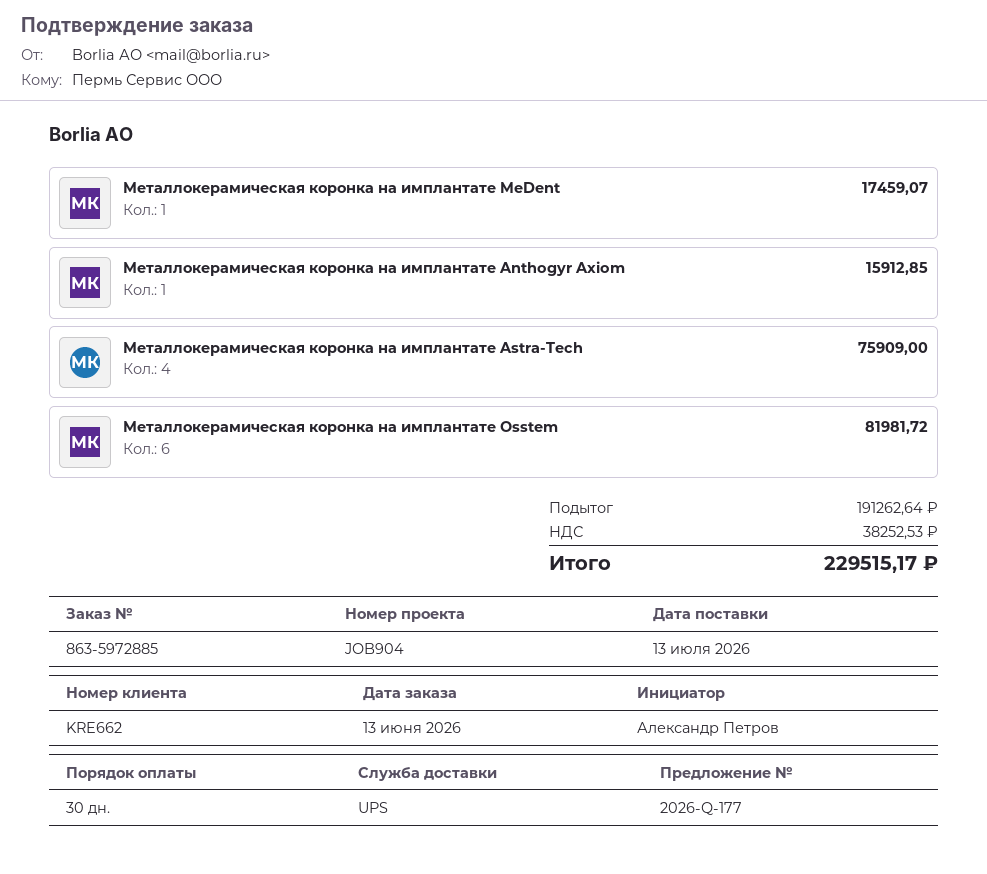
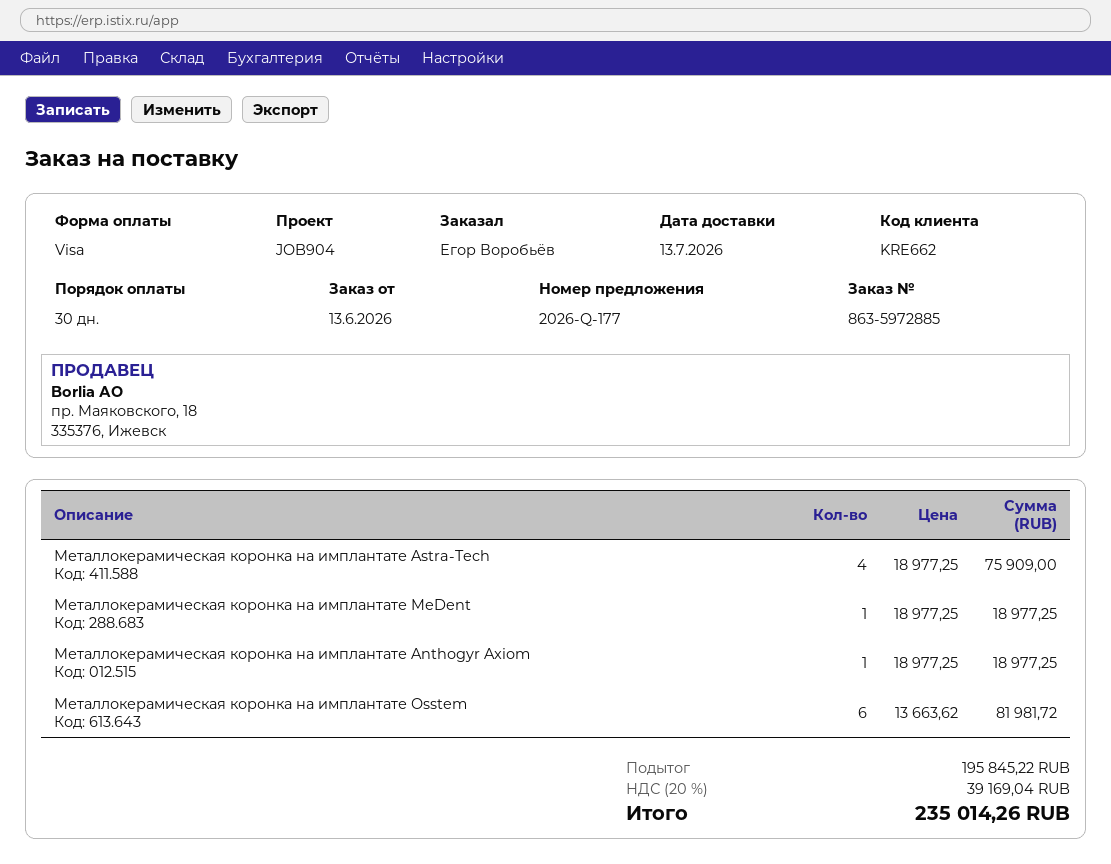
ordered by: Александр Петров -> Егор Воробьёв
Металлокерамическая коронка на имплантате MeDent: 1 for 17459.07 -> 1 for 18977.25
Металлокерамическая коронка на имплантате Anthogyr Axiom: 1 for 15912.85 -> 1 for 18977.25
subtotal: 191262.64 -> 195845.22
tax: 38252.53 -> 39169.04
total: 229515.17 -> 235014.26

